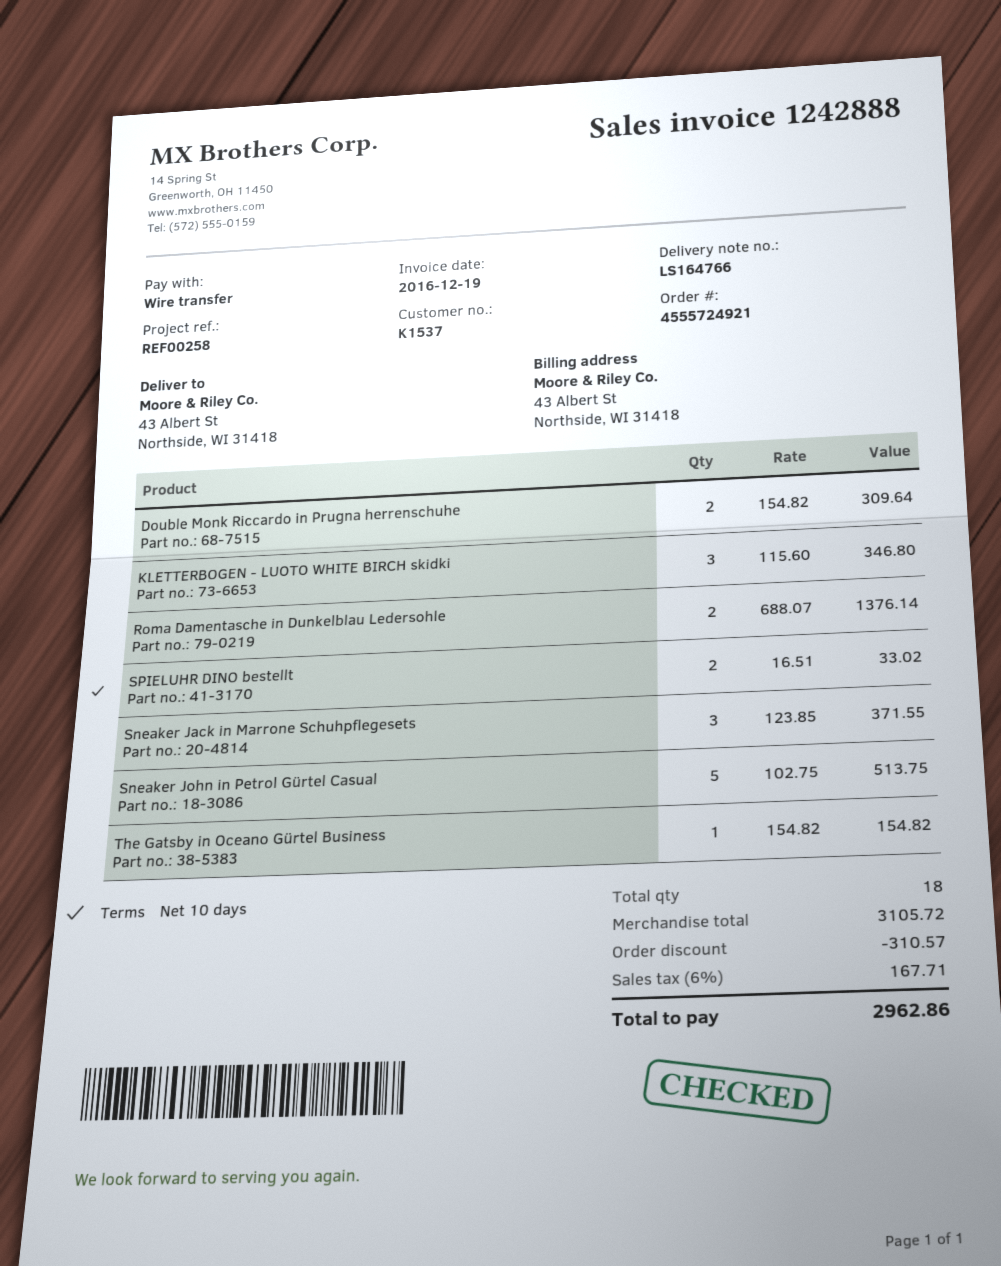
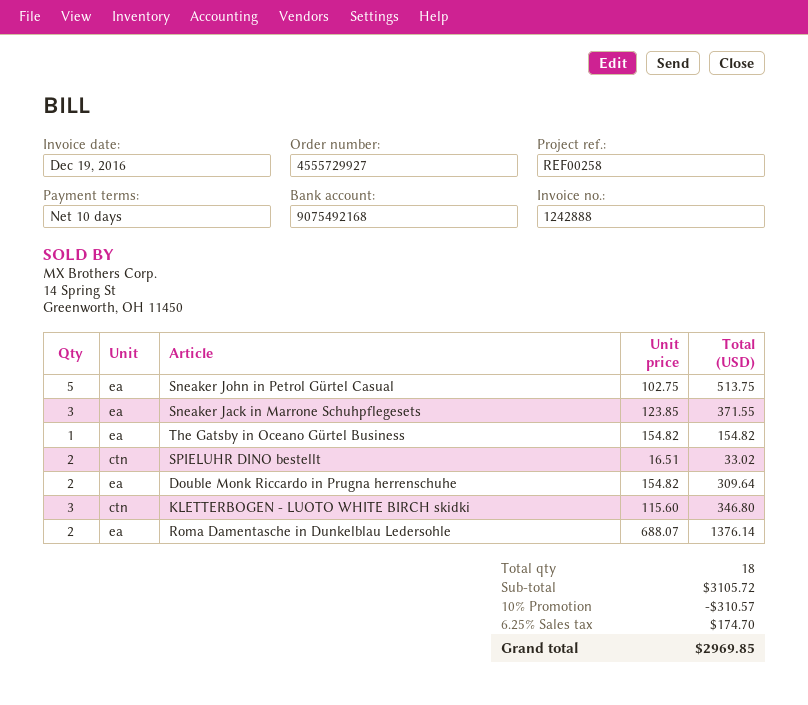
order number: 4555724921 -> 4555729927
tax: 6% = 167.71 -> 6.25% = 174.70
total: 2962.86 -> 2969.85

